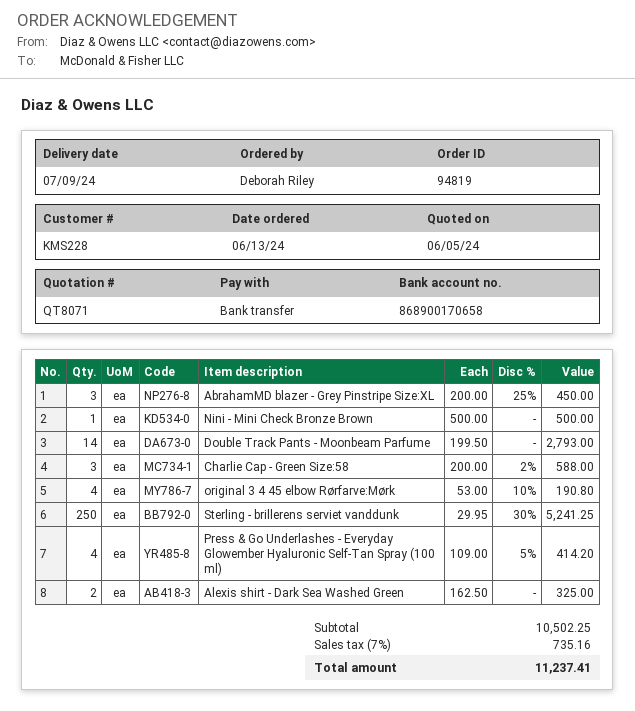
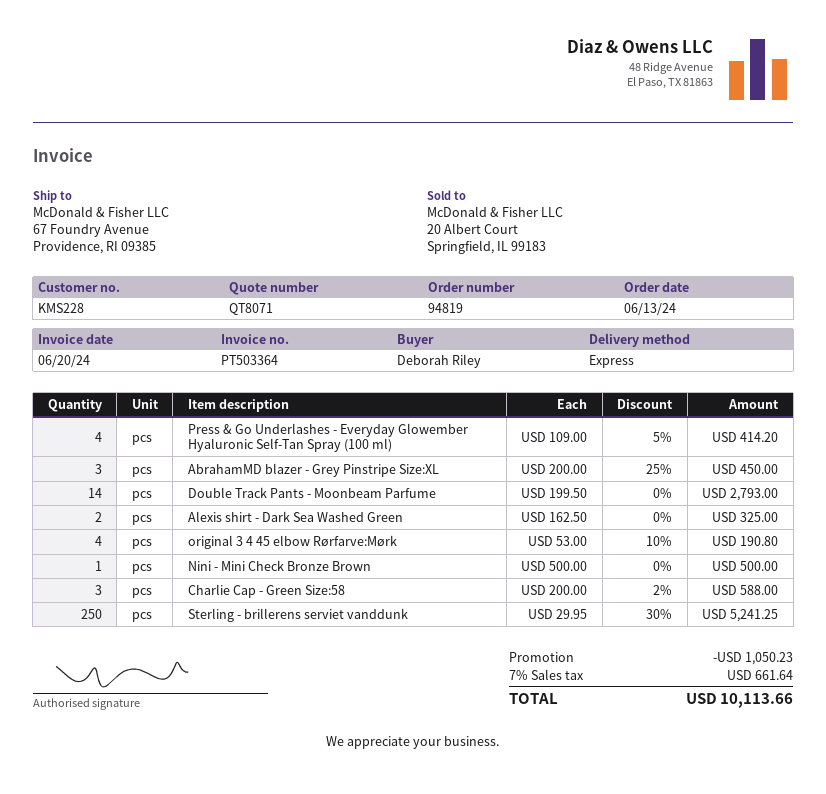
discount: none -> 1050.23
tax: 7% = 735.16 -> 7% = 661.64
total: 11237.41 -> 10113.66

